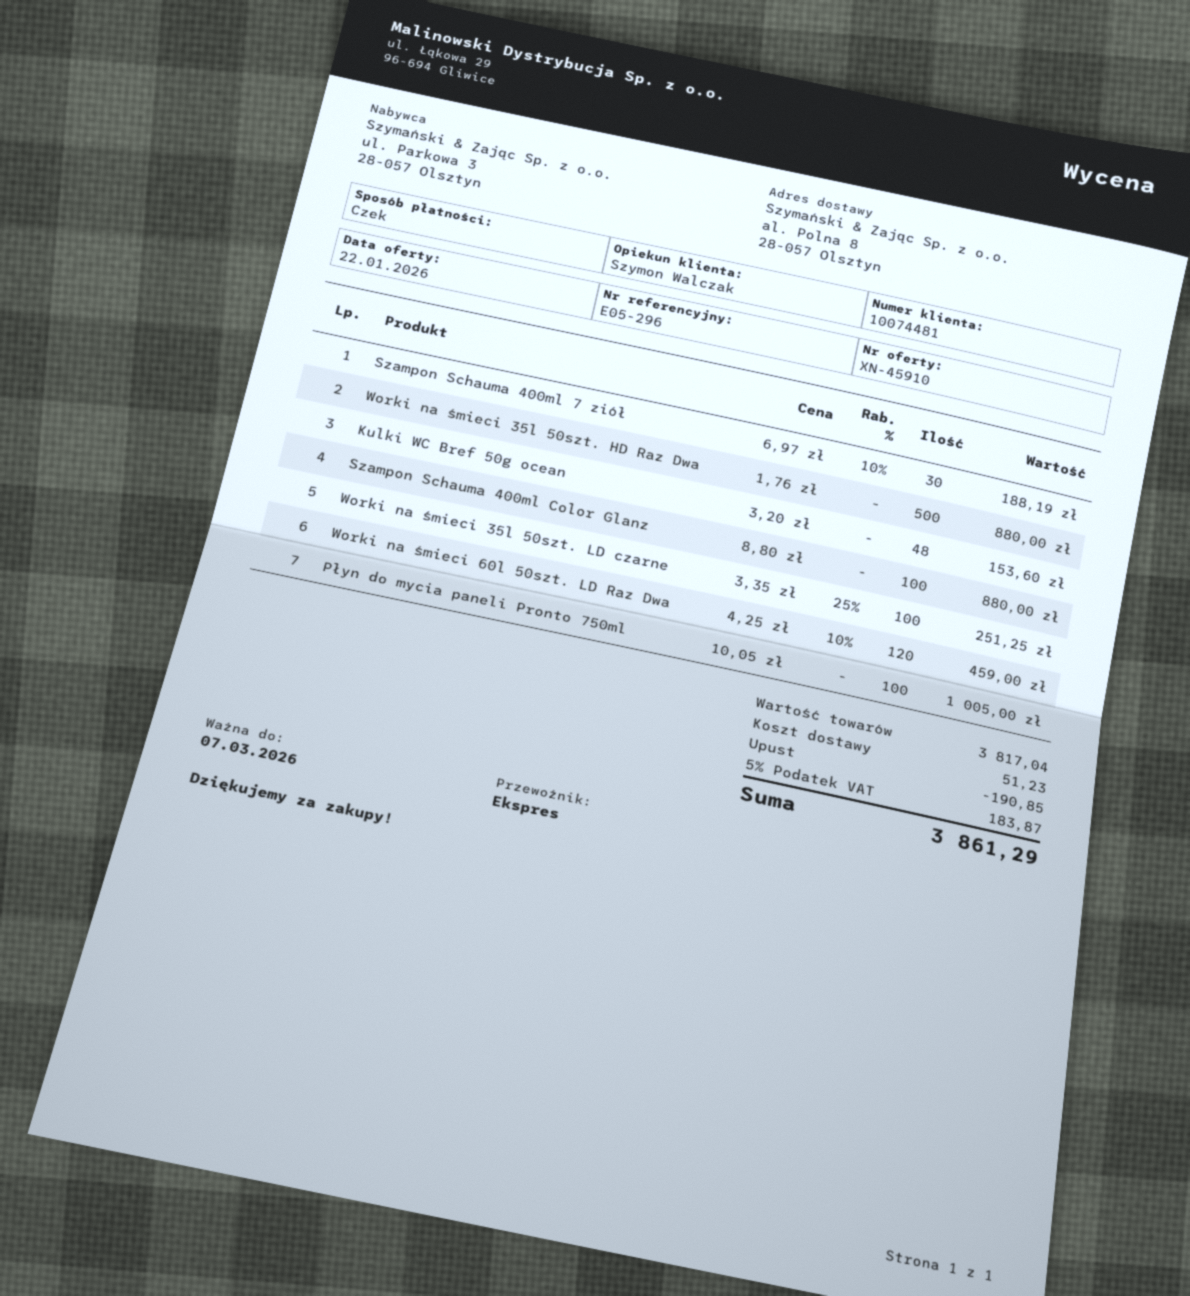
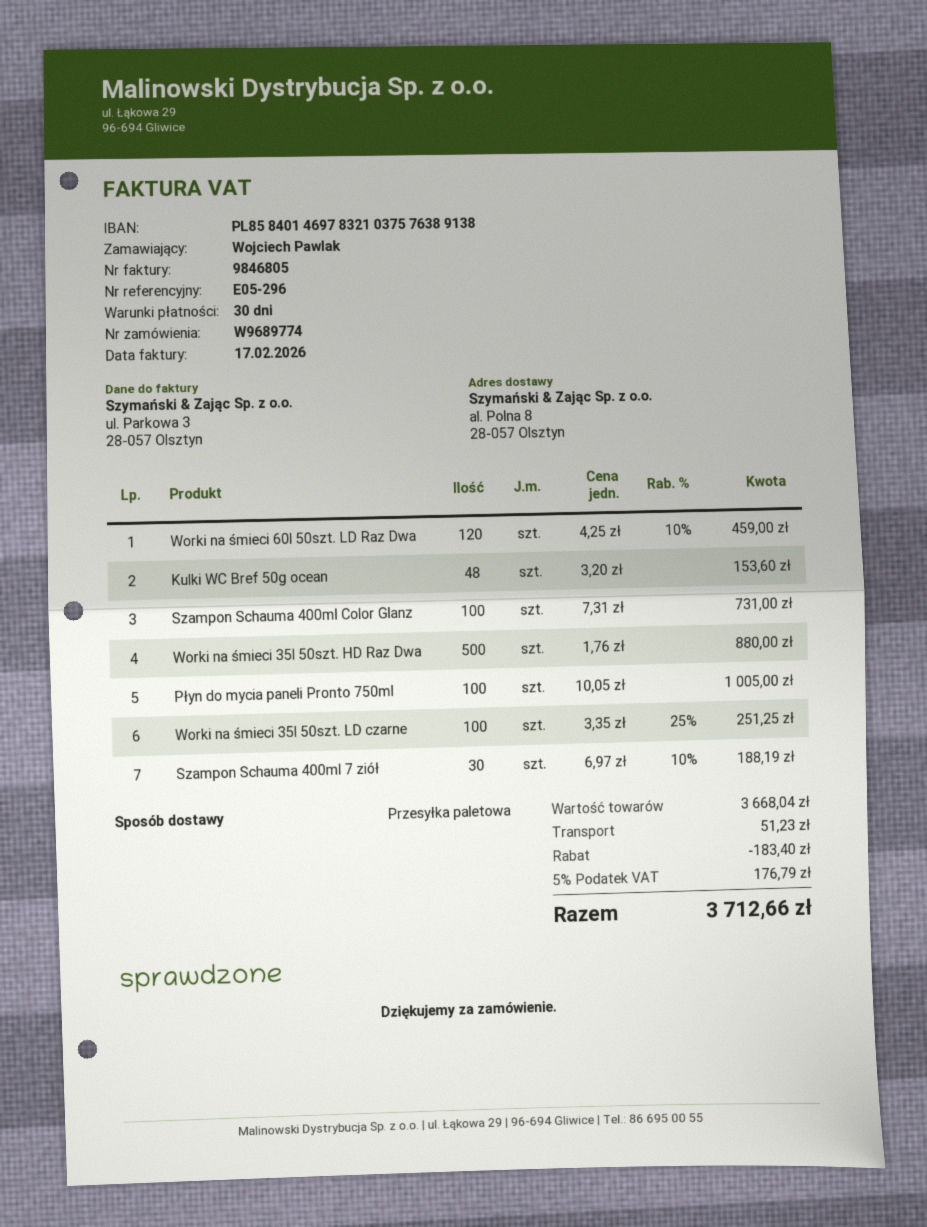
shipping method: express -> pallet freight
Szampon Schauma 400ml Color Glanz: 100 x 8.80 = 880.00 -> 100 x 7.31 = 731.00
subtotal: 3817.04 -> 3668.04
discount: 190.85 -> 183.40
tax: 5% = 183.87 -> 5% = 176.79
total: 3861.29 -> 3712.66

